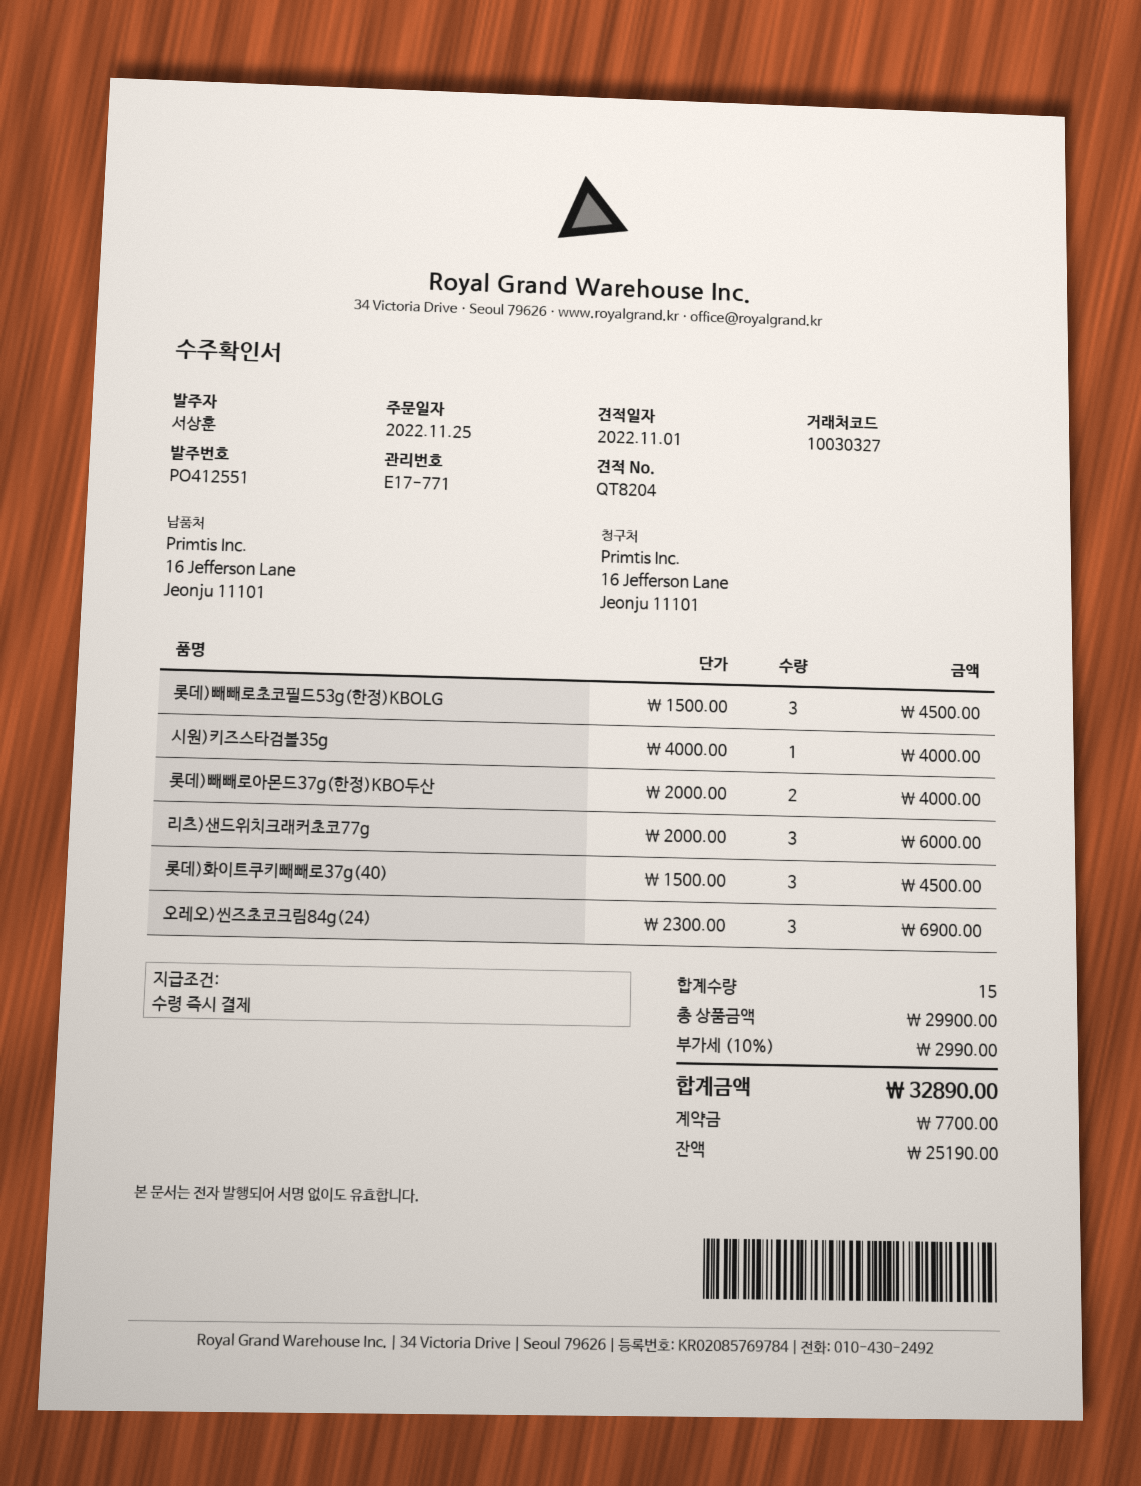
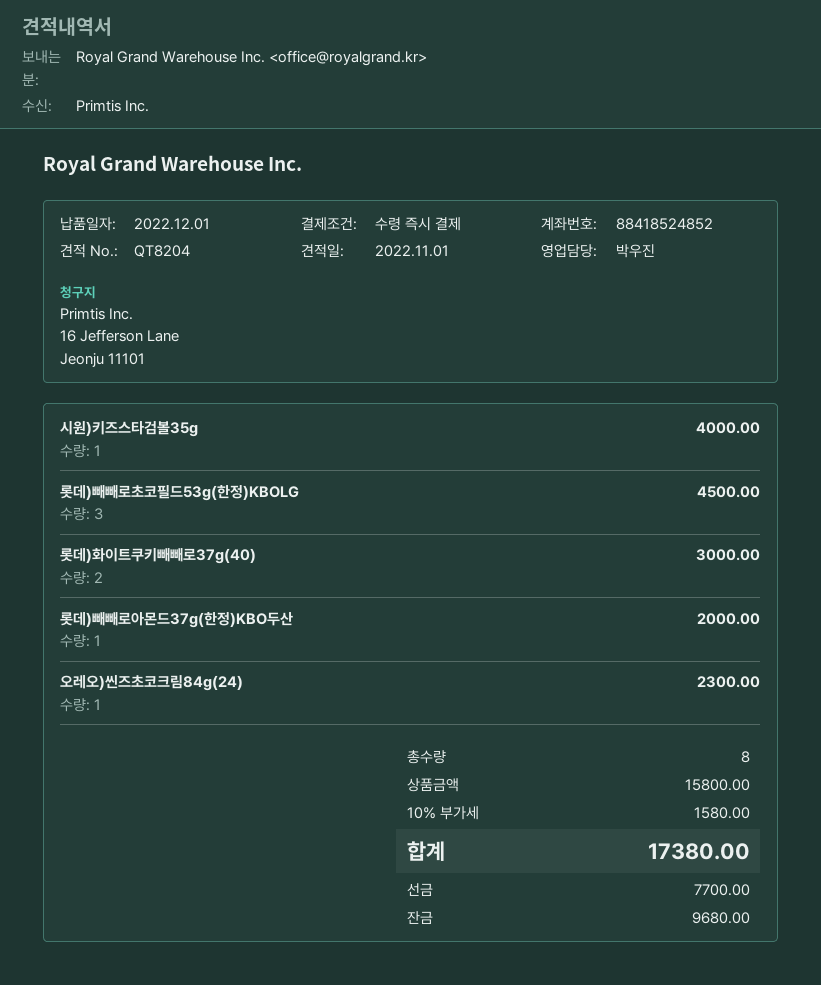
롯데)빼빼로아몬드37g(한정)KBO두산: 2 for 4000.00 -> 1 for 2000.00
리츠)샌드위치크래커초코77g: 3 for 6000.00 -> none
롯데)화이트쿠키빼빼로37g(40): 3 for 4500.00 -> 2 for 3000.00
오레오)씬즈초코크림84g(24): 3 for 6900.00 -> 1 for 2300.00
total quantity: 15 -> 8
subtotal: 29900.00 -> 15800.00
tax: 10% = 2990.00 -> 10% = 1580.00
total: 32890.00 -> 17380.00
balance: 25190.00 -> 9680.00

